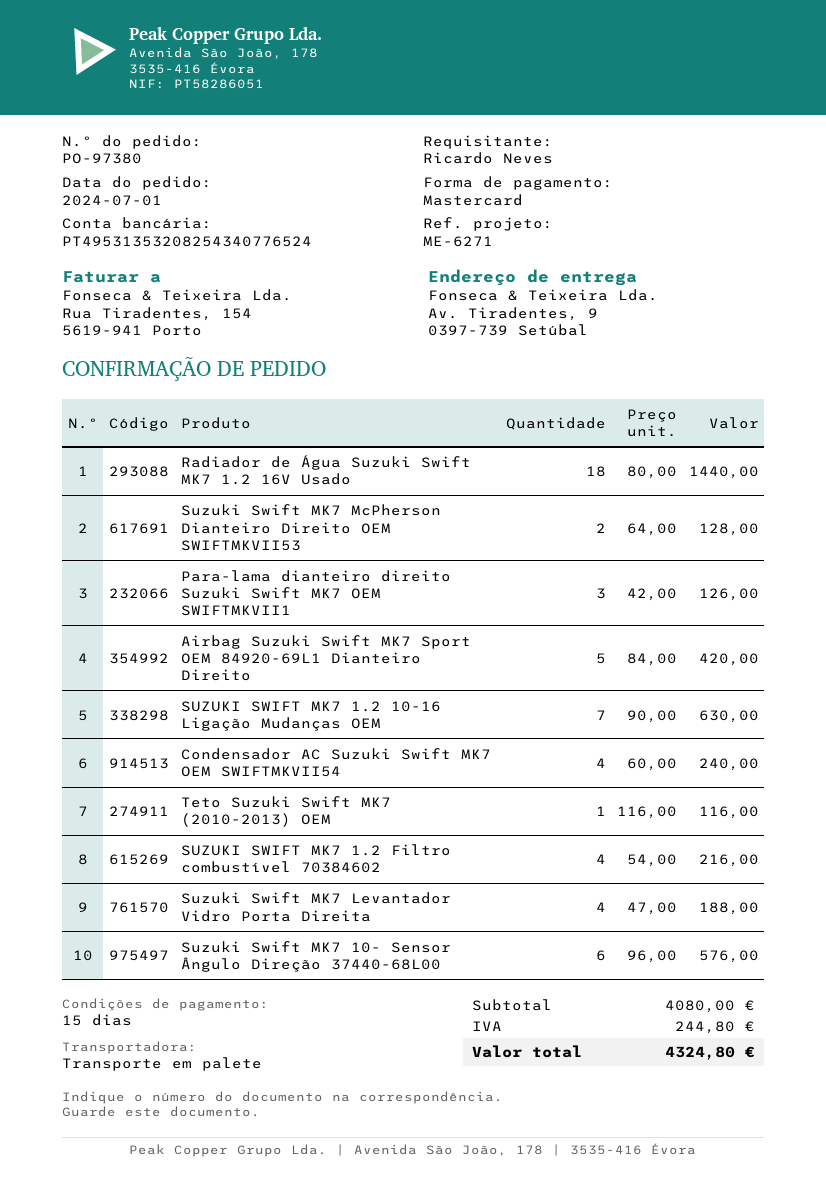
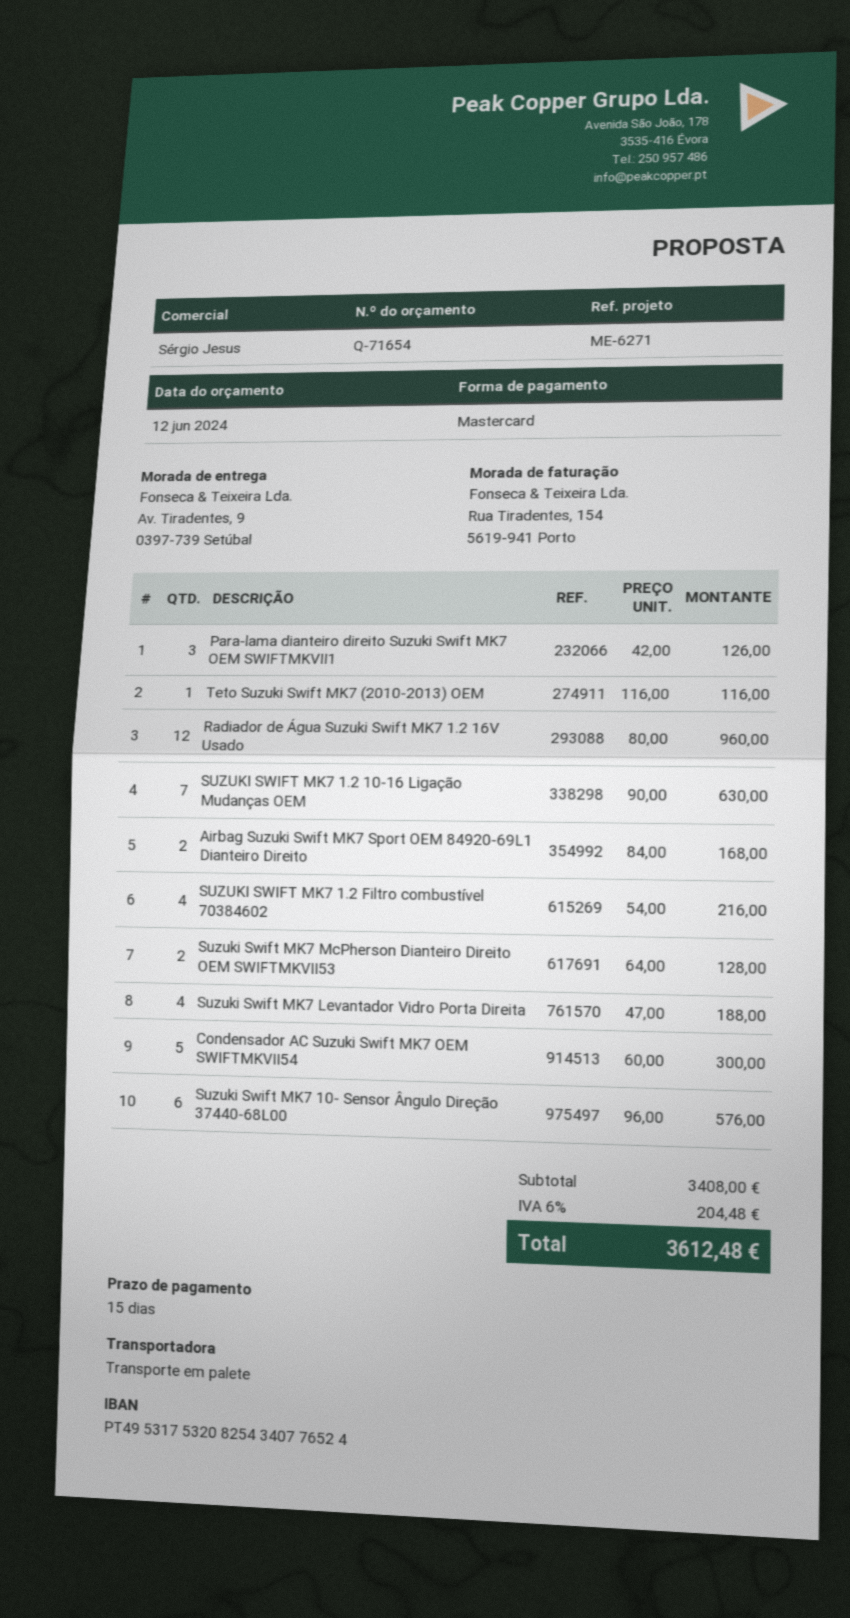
bank account: PT49531353208254340776524 -> PT49531753208254340776524
Radiador de Água Suzuki Swift MK7 1.2 16V Usado: 18 x 80.00 = 1440.00 -> 12 x 80.00 = 960.00
Airbag Suzuki Swift MK7 Sport OEM 84920-69L1 Dianteiro Direito: 5 x 84.00 = 420.00 -> 2 x 84.00 = 168.00
Condensador AC Suzuki Swift MK7 OEM SWIFTMKVII54: 4 x 60.00 = 240.00 -> 5 x 60.00 = 300.00
subtotal: 4080.00 -> 3408.00
tax: 244.80 -> 204.48
total: 4324.80 -> 3612.48

